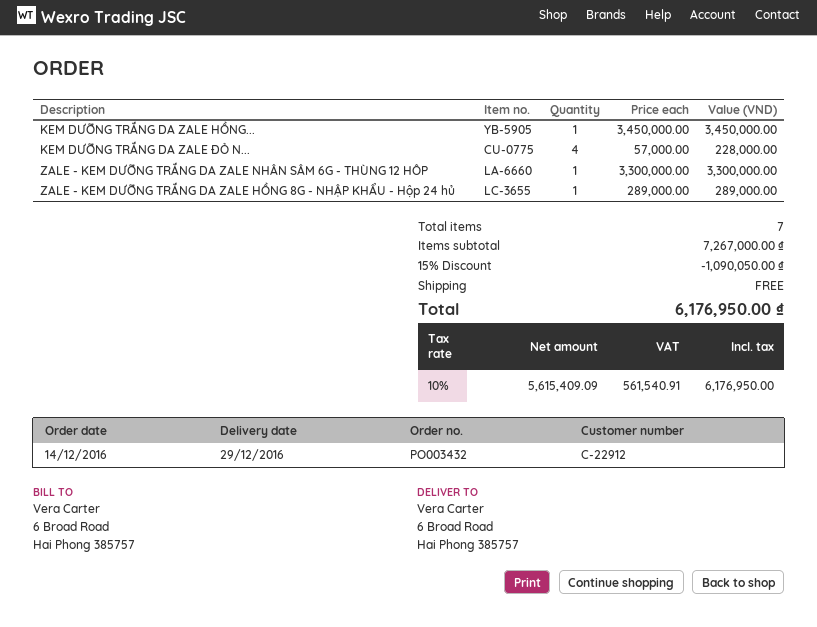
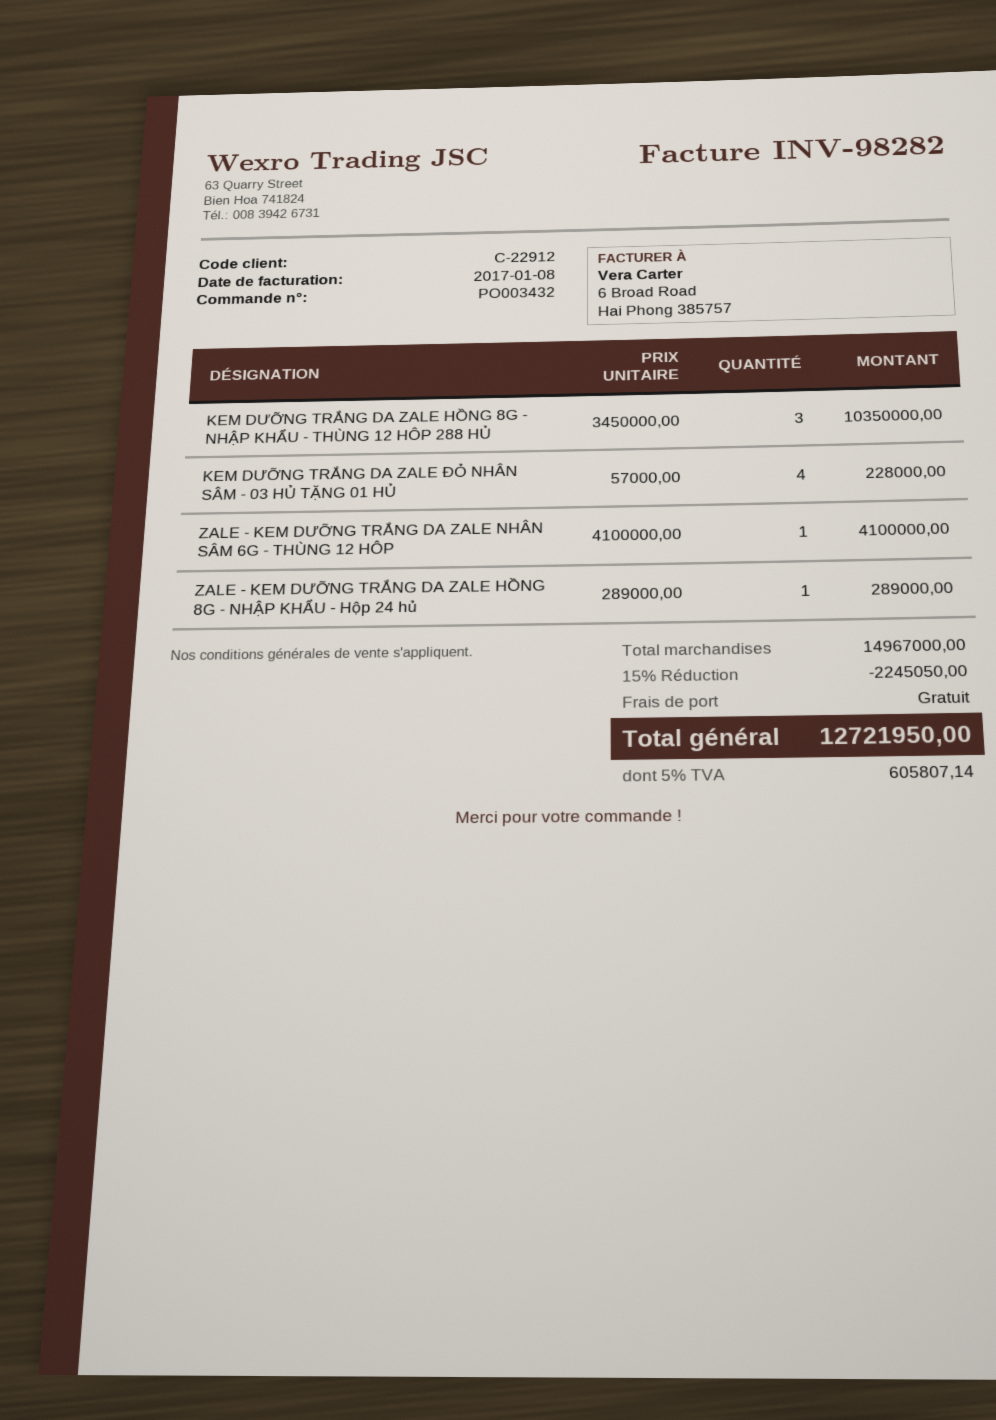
KEM DƯỠNG TRẮNG DA ZALE HỒNG...: 1 x 3450000.00 = 3450000.00 -> 3 x 3450000.00 = 10350000.00
ZALE - KEM DƯỠNG TRẮNG DA ZALE NHÂN SÂM 6G - THÙNG 12 HÔP: 1 x 3300000.00 = 3300000.00 -> 1 x 4100000.00 = 4100000.00
subtotal: 7267000.00 -> 14967000.00
discount: 15% = 1090050.00 -> 15% = 2245050.00
tax: 10% = 561540.91 -> 5% = 605807.14
total: 6176950.00 -> 12721950.00

